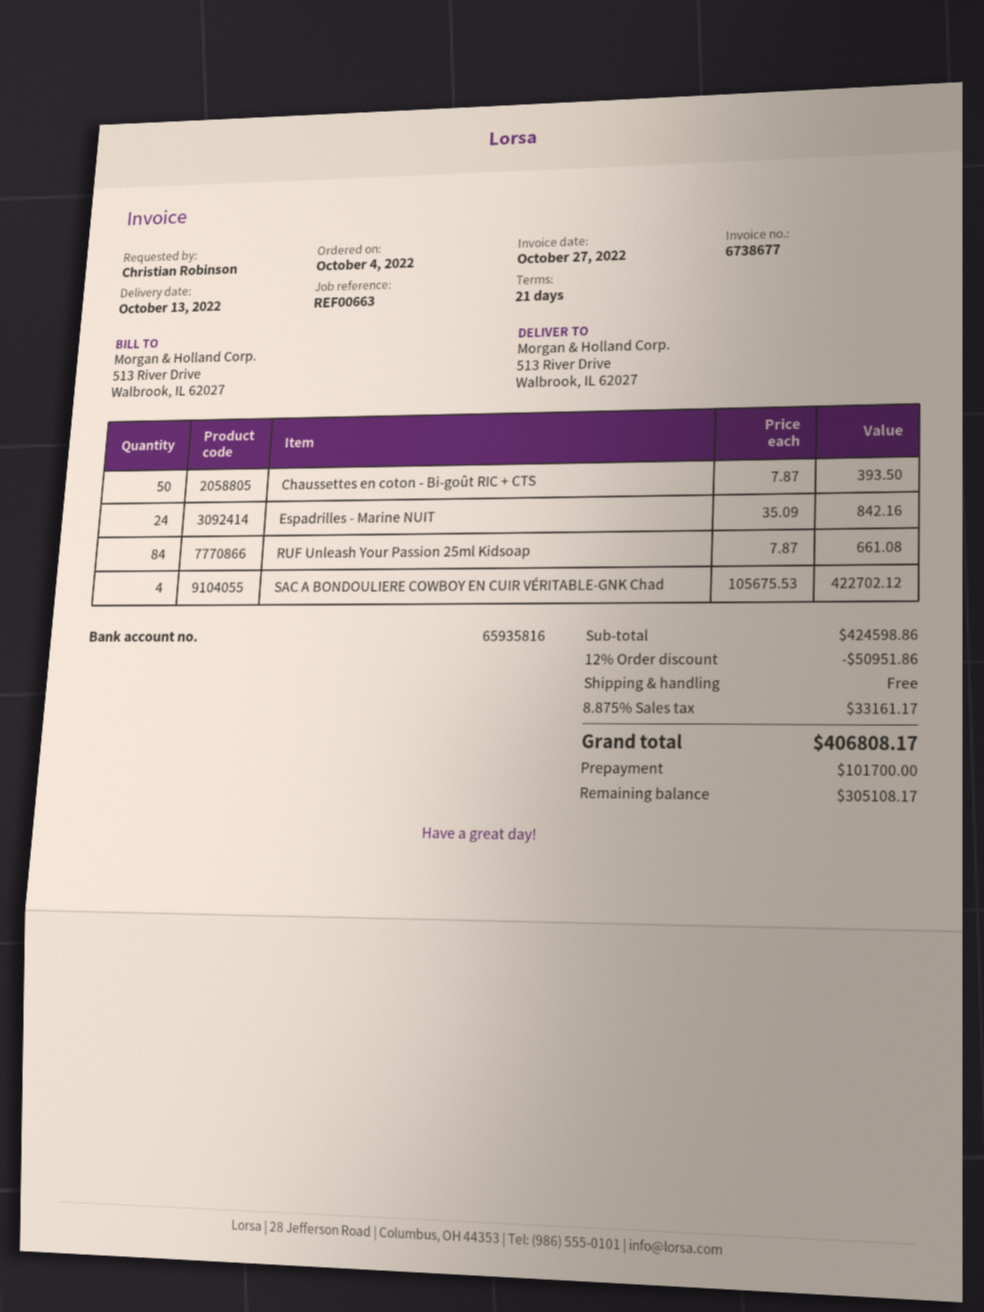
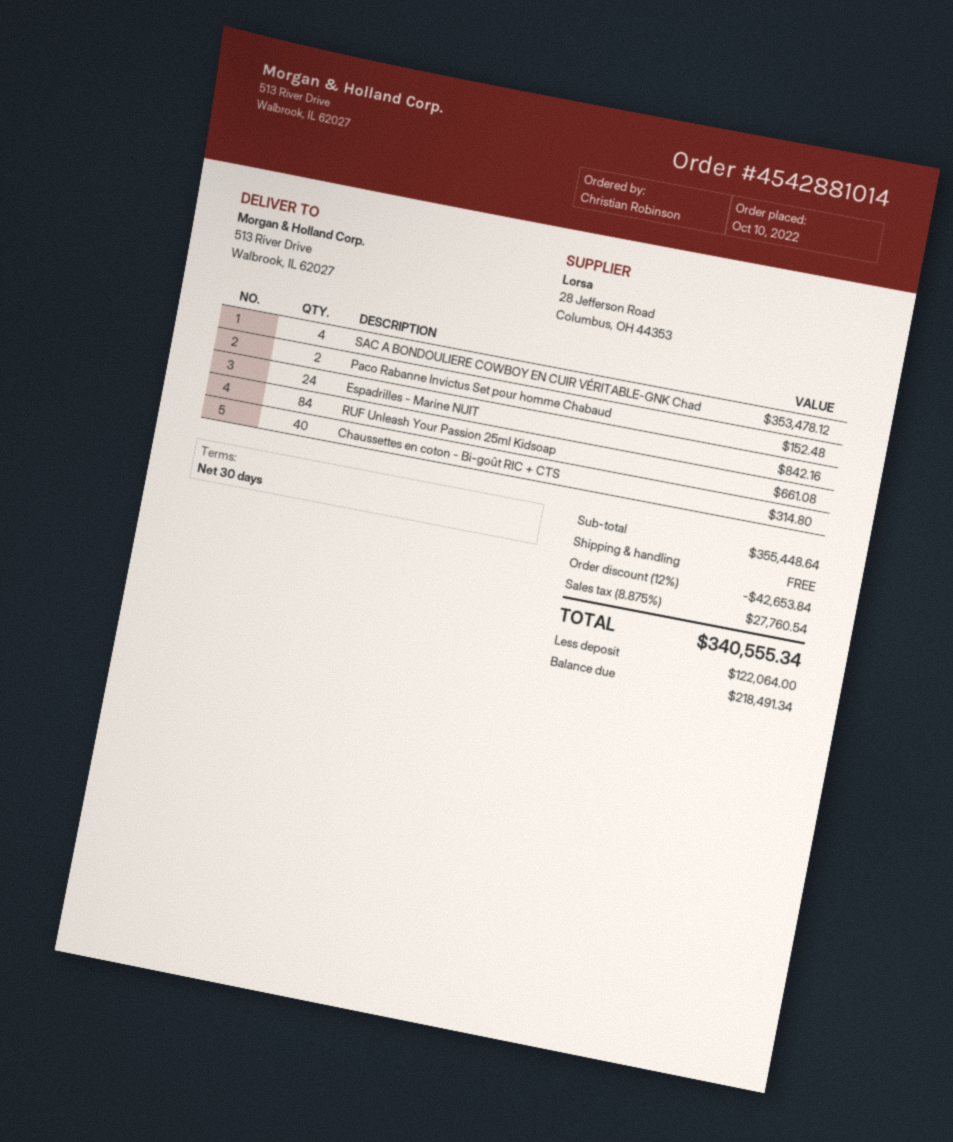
order date: 2022-10-04 -> 2022-10-10
payment terms: 21 days -> 30 days
Chaussettes en coton - Bi-goût RIC + CTS: 50 for 393.50 -> 40 for 314.80
SAC A BONDOULIERE COWBOY EN CUIR VÉRITABLE-GNK Chad: 4 for 422702.12 -> 4 for 353478.12
Paco Rabanne Invictus Set pour homme Chabaud: none -> 2 for 152.48
subtotal: 424598.86 -> 355448.64
discount: 12% = 50951.86 -> 12% = 42653.84
tax: 8.875% = 33161.17 -> 8.875% = 27760.54
total: 406808.17 -> 340555.34
deposit: 101700.00 -> 122064.00
balance: 305108.17 -> 218491.34

